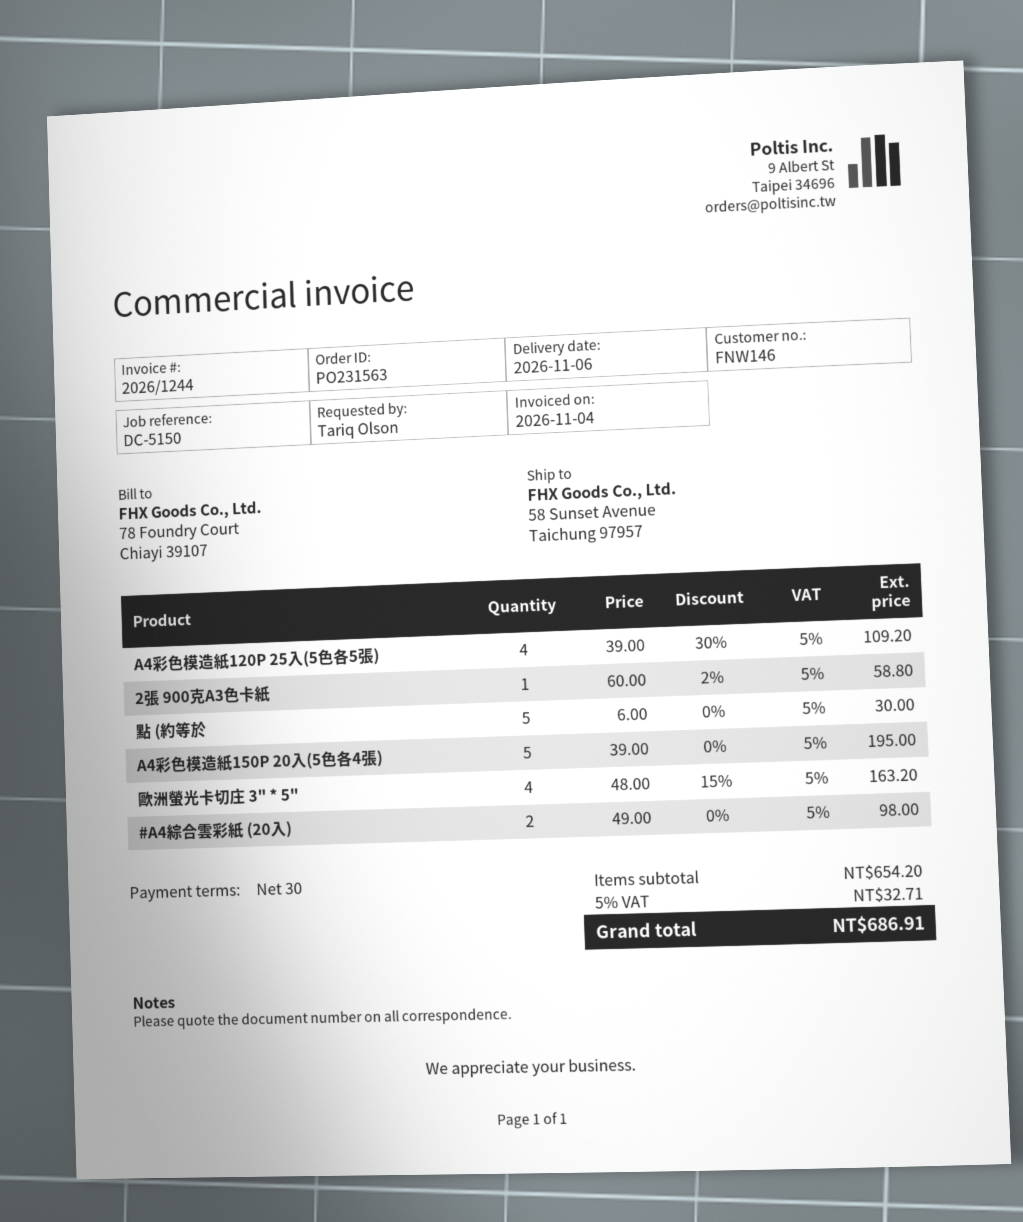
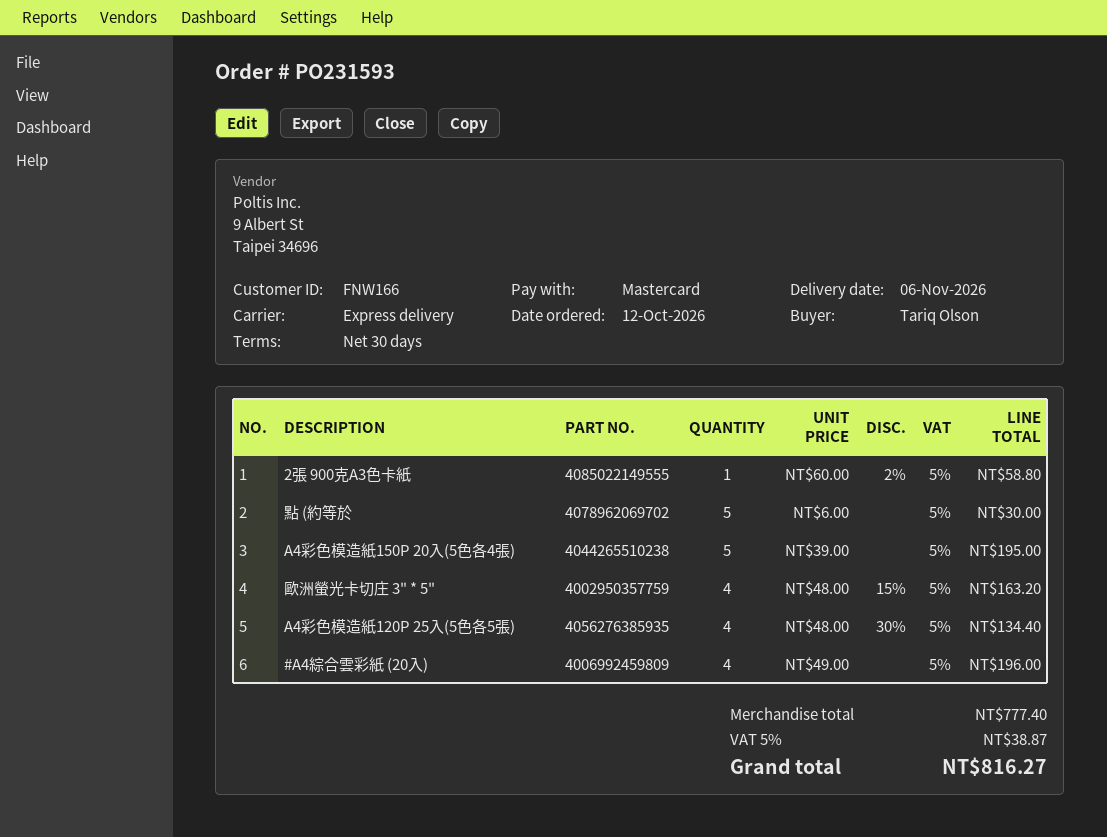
order number: PO231563 -> PO231593
customer number: FNW146 -> FNW166
A4彩色模造紙120P 25入(5色各5張): 4 x 39.00 - 30% = 109.20 -> 4 x 48.00 - 30% = 134.40
#A4綜合雲彩紙 (20入): 2 x 49.00 = 98.00 -> 4 x 49.00 = 196.00
subtotal: 654.20 -> 777.40
tax: 5% = 32.71 -> 5% = 38.87
total: 686.91 -> 816.27

